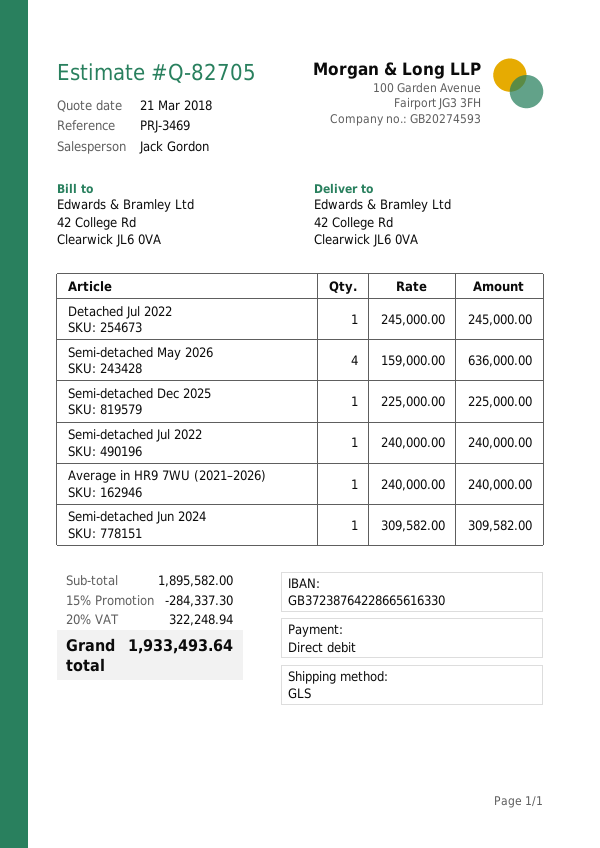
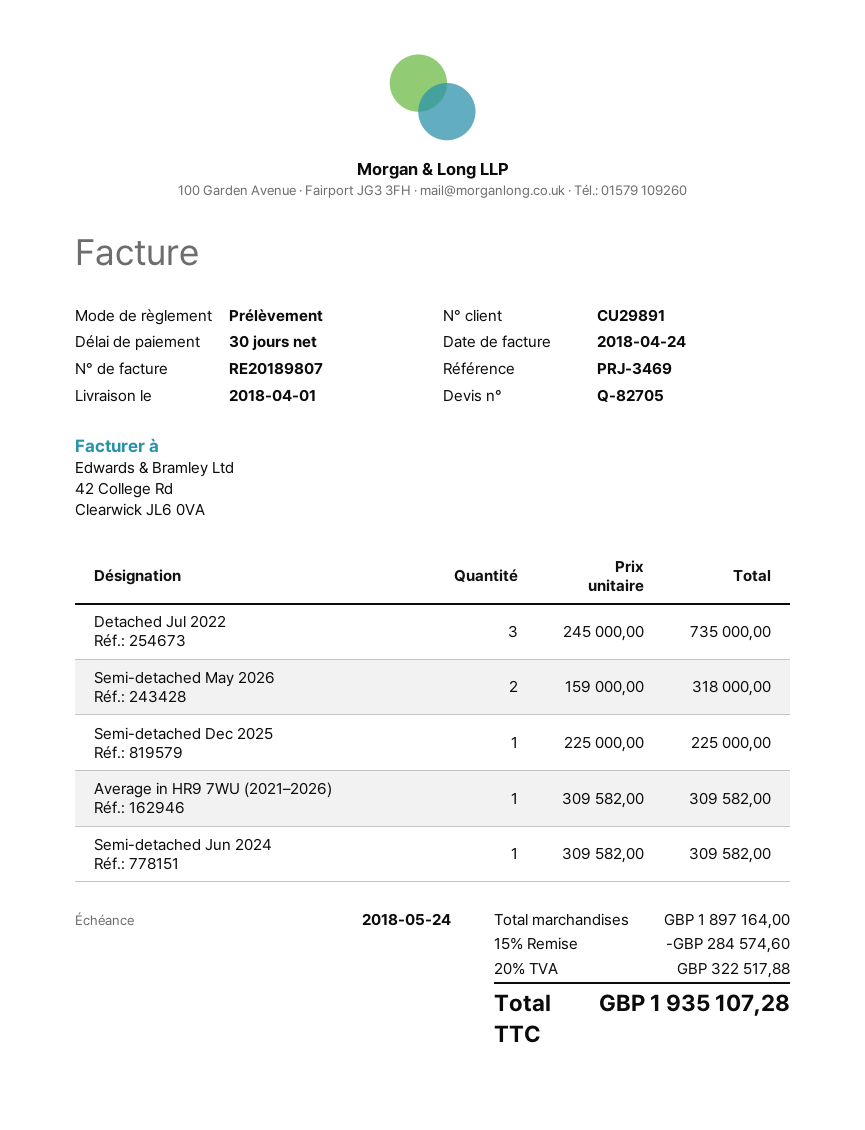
Detached Jul 2022: 1 x 245000.00 = 245000.00 -> 3 x 245000.00 = 735000.00
Semi-detached May 2026: 4 x 159000.00 = 636000.00 -> 2 x 159000.00 = 318000.00
Semi-detached Jul 2022: 1 x 240000.00 = 240000.00 -> none
Average in HR9 7WU (2021–2026): 1 x 240000.00 = 240000.00 -> 1 x 309582.00 = 309582.00
subtotal: 1895582.00 -> 1897164.00
discount: 15% = 284337.30 -> 15% = 284574.60
tax: 20% = 322248.94 -> 20% = 322517.88
total: 1933493.64 -> 1935107.28

